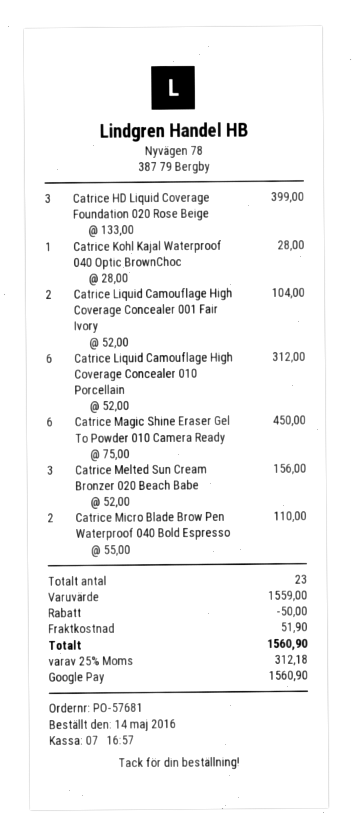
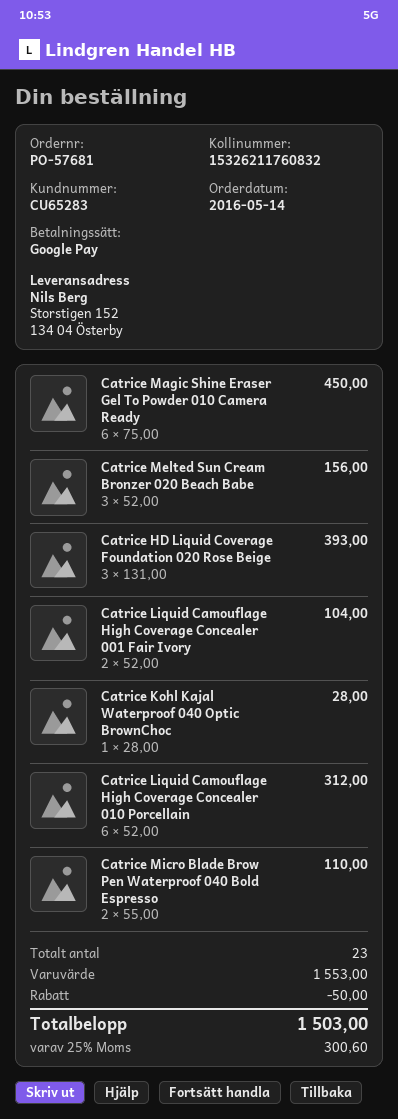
Catrice HD Liquid Coverage Foundation 020 Rose Beige: 3 x 133.00 = 399.00 -> 3 x 131.00 = 393.00
subtotal: 1559.00 -> 1553.00
shipping: 51.90 -> none
tax: 25% = 312.18 -> 25% = 300.60
total: 1560.90 -> 1503.00

